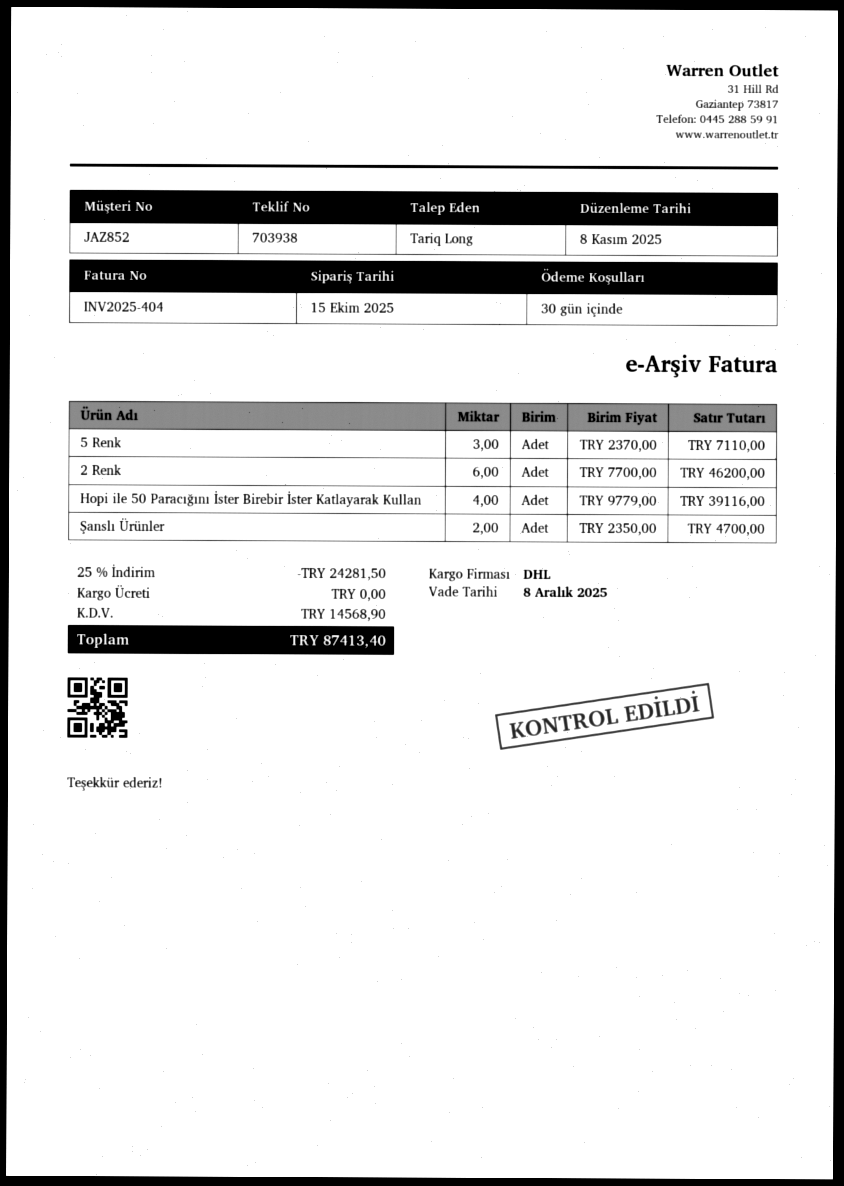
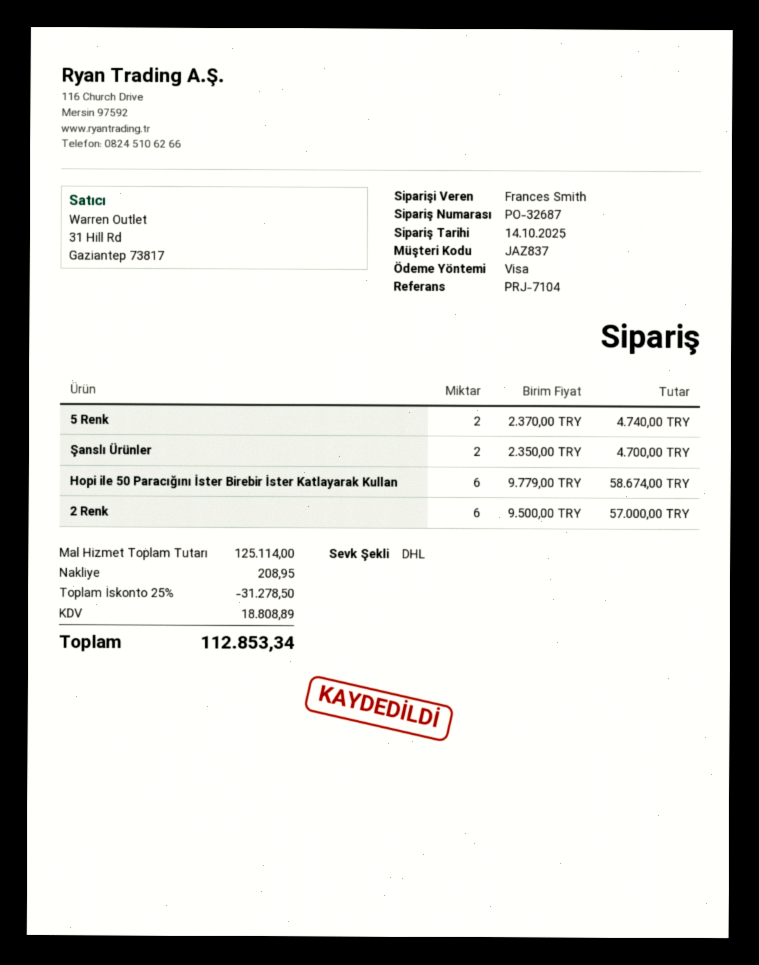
order date: 2025-10-15 -> 2025-10-14
customer number: JAZ852 -> JAZ837
ordered by: Tariq Long -> Frances Smith
5 Renk: 3 x 2370.00 = 7110.00 -> 2 x 2370.00 = 4740.00
2 Renk: 6 x 7700.00 = 46200.00 -> 6 x 9500.00 = 57000.00
Hopi ile 50 Paracığını İster Birebir İster Katlayarak Kullan: 4 x 9779.00 = 39116.00 -> 6 x 9779.00 = 58674.00
discount: 25% = 24281.50 -> 25% = 31278.50
shipping: 0.00 -> 208.95
tax: 14568.90 -> 18808.89
total: 87413.40 -> 112853.34

